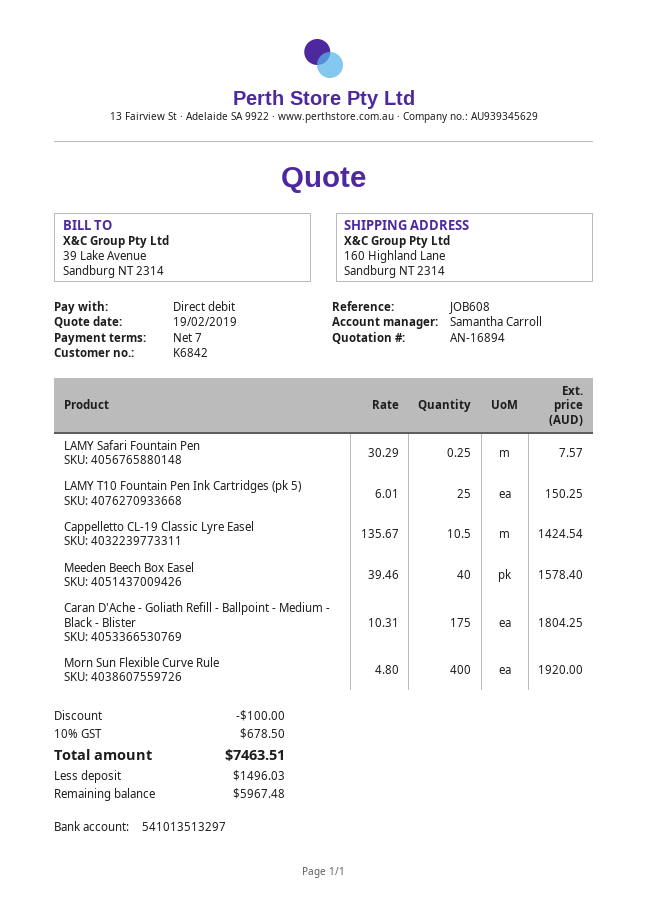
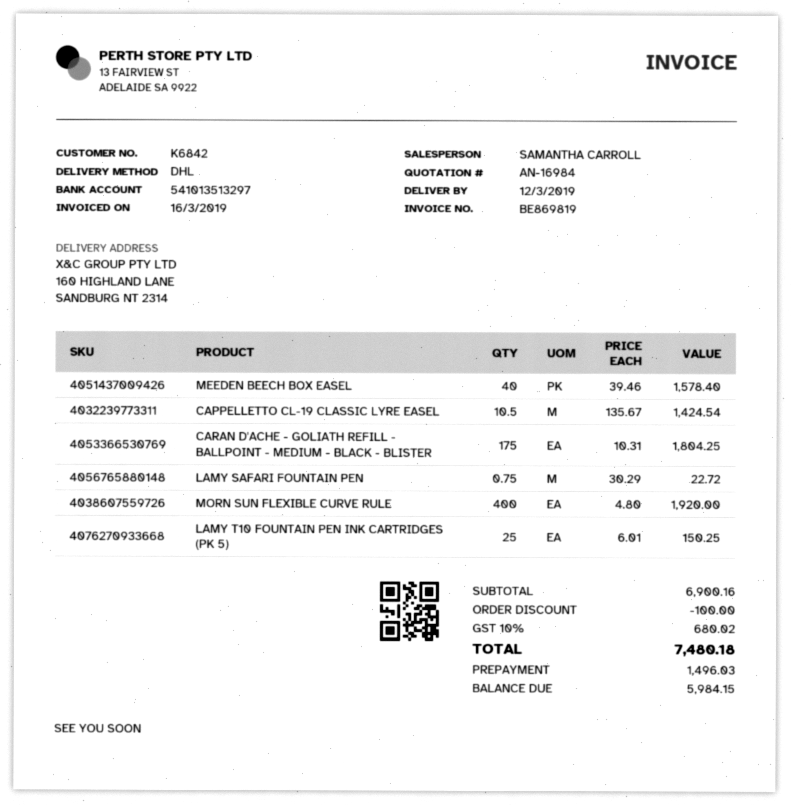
quote number: AN-16894 -> AN-16984
LAMY Safari Fountain Pen: 0.25 x 30.29 = 7.57 -> 0.75 x 30.29 = 22.72
tax: 10% = 678.50 -> 10% = 680.02
total: 7463.51 -> 7480.18
balance: 5967.48 -> 5984.15

